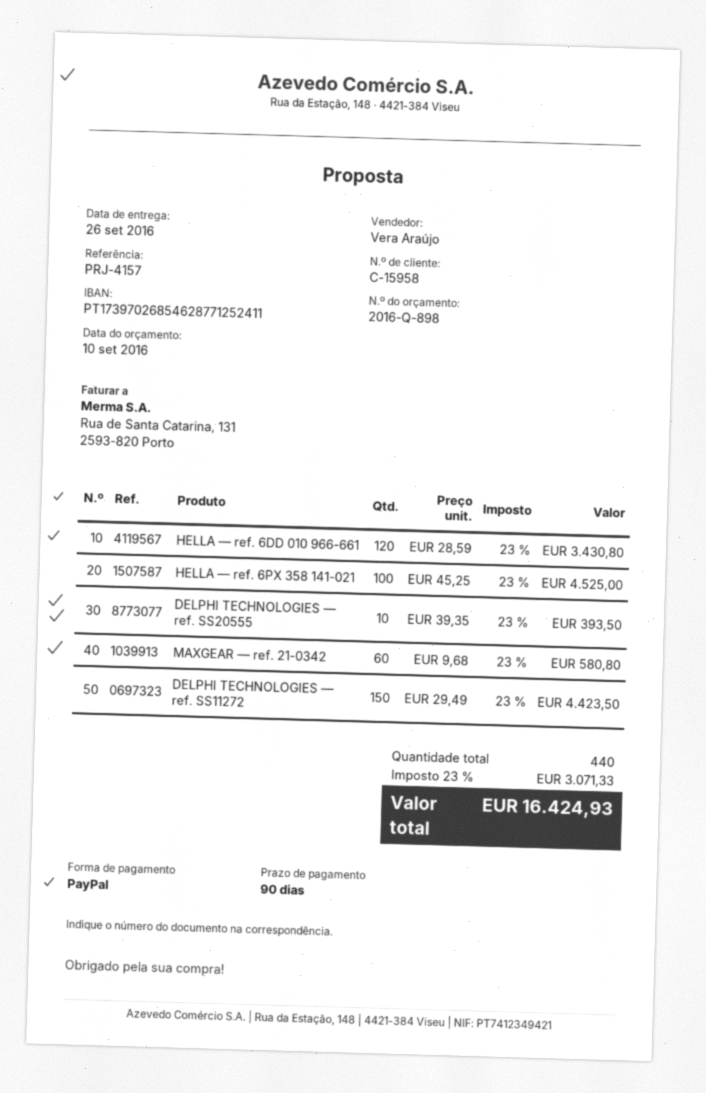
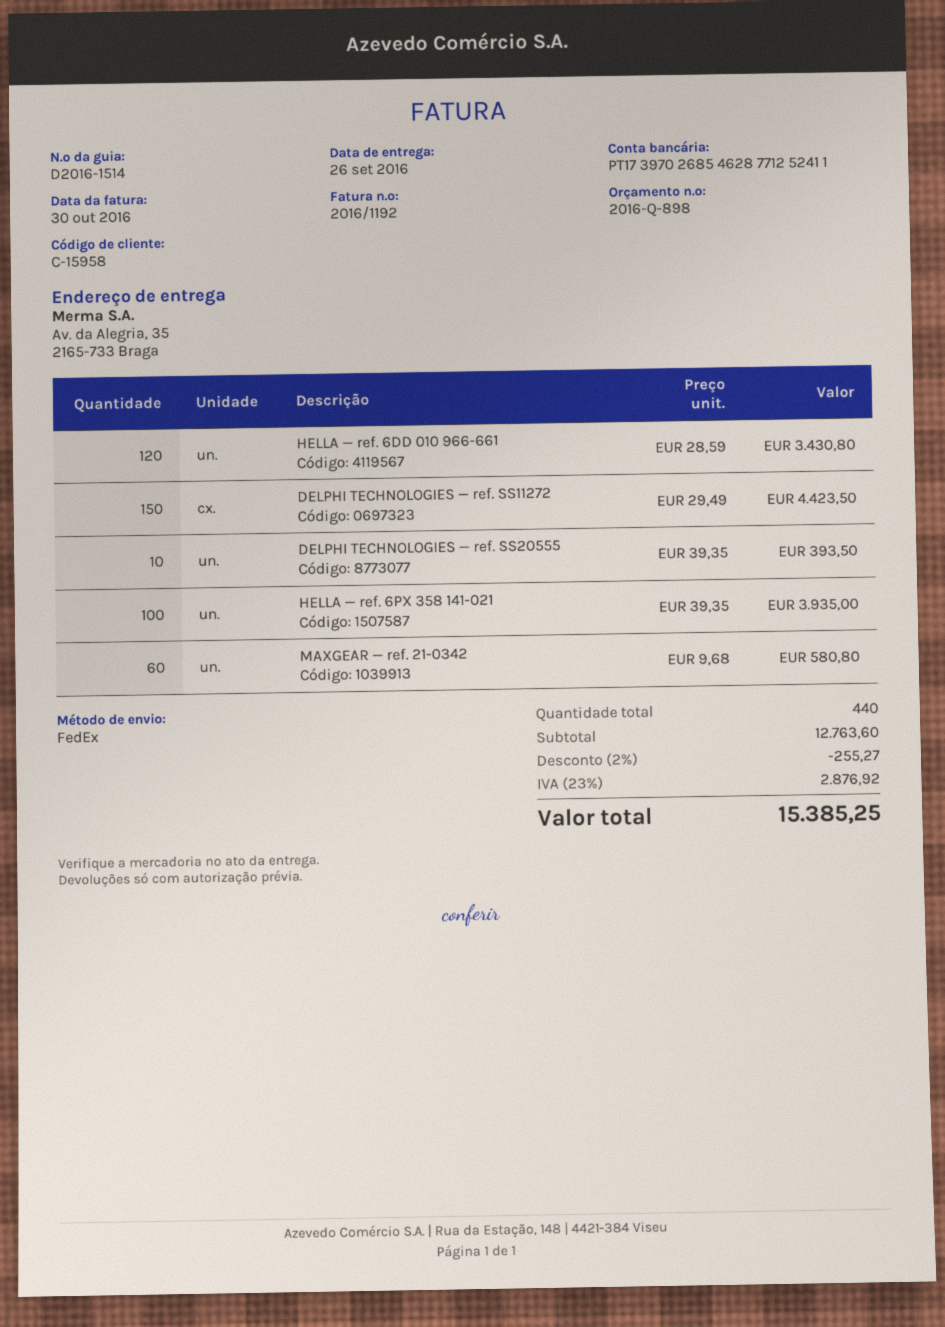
HELLA — ref. 6PX 358 141-021: 100 x 45.25 = 4525.00 -> 100 x 39.35 = 3935.00
discount: none -> 2% = 255.27
tax: 23% = 3071.33 -> 23% = 2876.92
total: 16424.93 -> 15385.25

